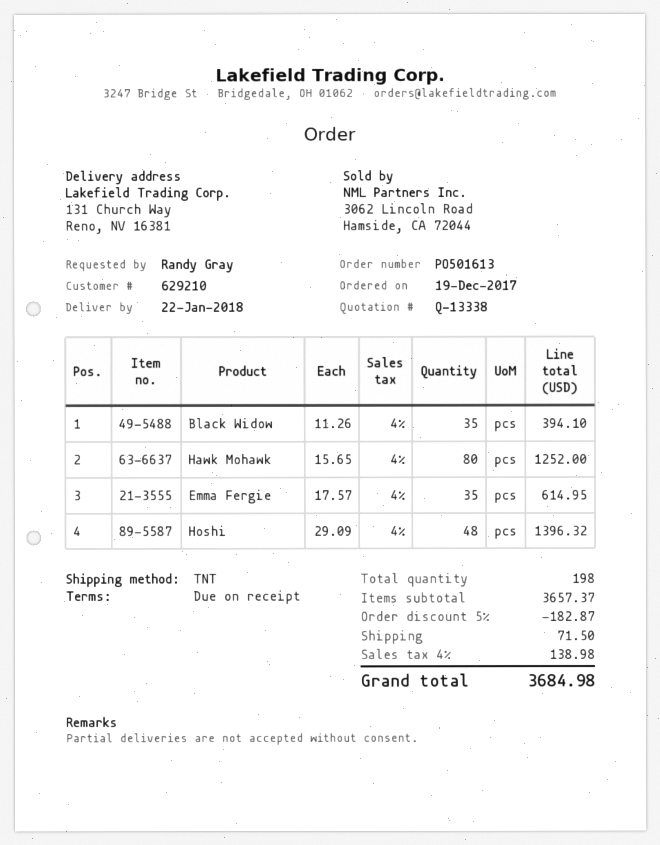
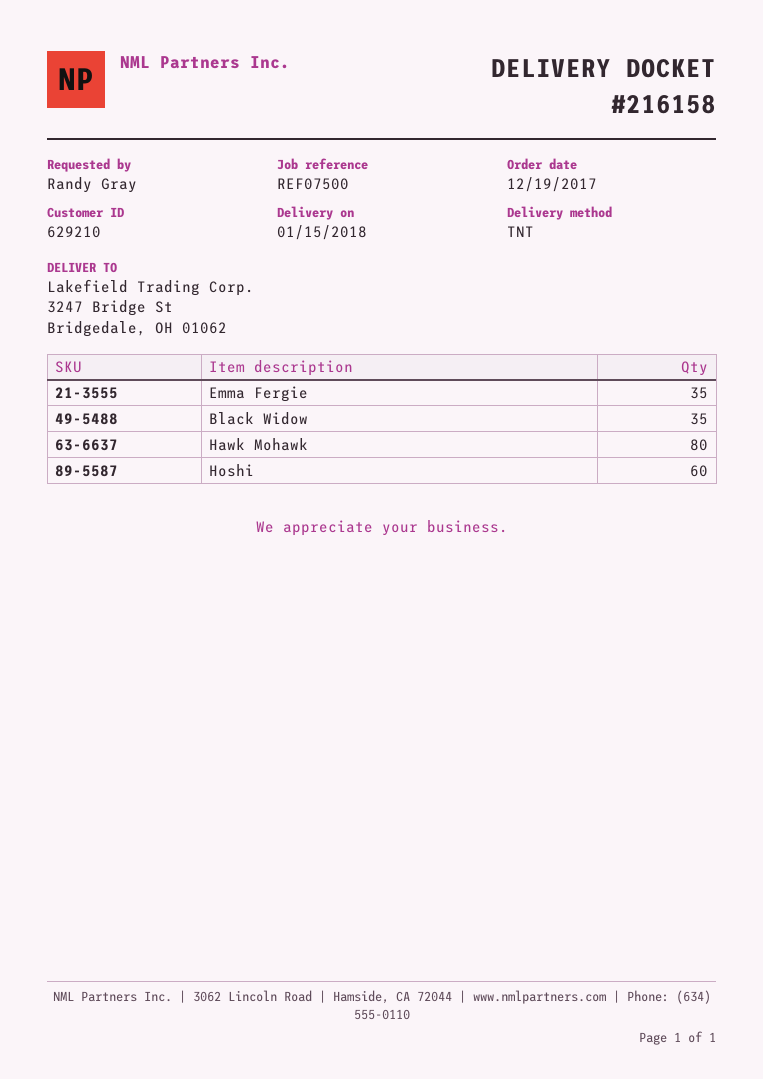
delivery date: 2018-01-22 -> 2018-01-15
ship to: 131 Church Way, Reno, NV 16381 -> 3247 Bridge St, Bridgedale, OH 01062
Hoshi: 48 -> 60

